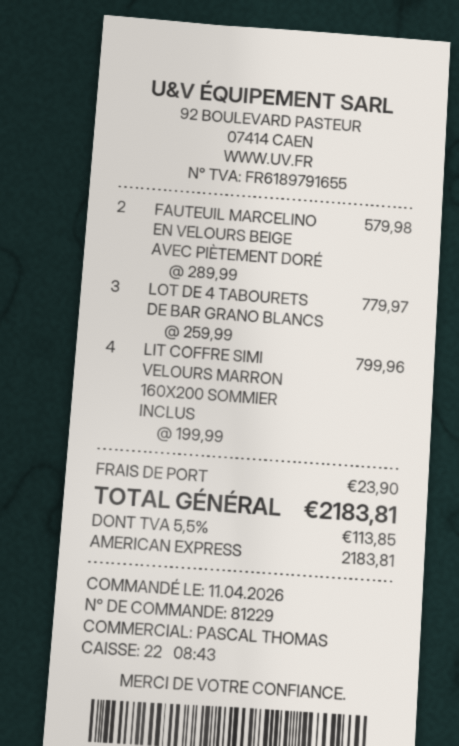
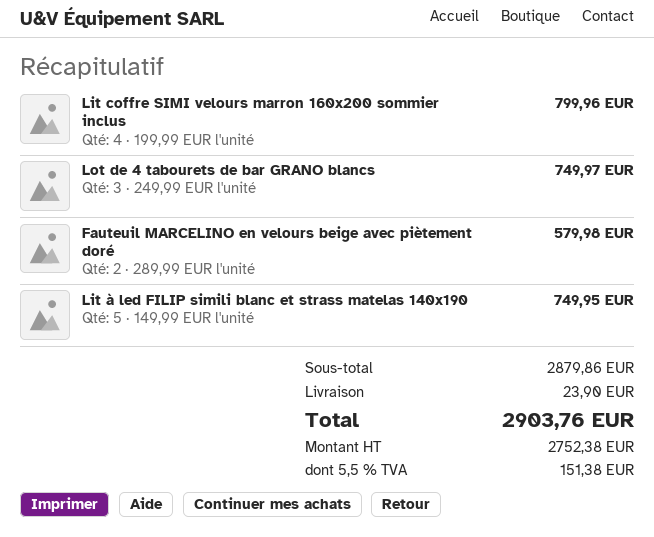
LOT DE 4 TABOURETS DE BAR GRANO BLANCS: 3 x 259.99 = 779.97 -> 3 x 249.99 = 749.97
Lit à led FILIP simili blanc et strass matelas 140x190: none -> 5 x 149.99 = 749.95
tax: 5.5% = 113.85 -> 5.5% = 151.38
total: 2183.81 -> 2903.76

